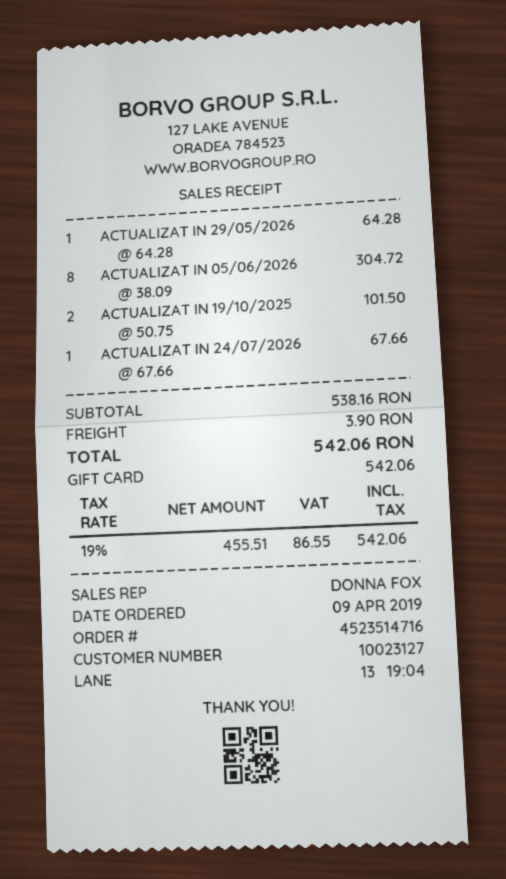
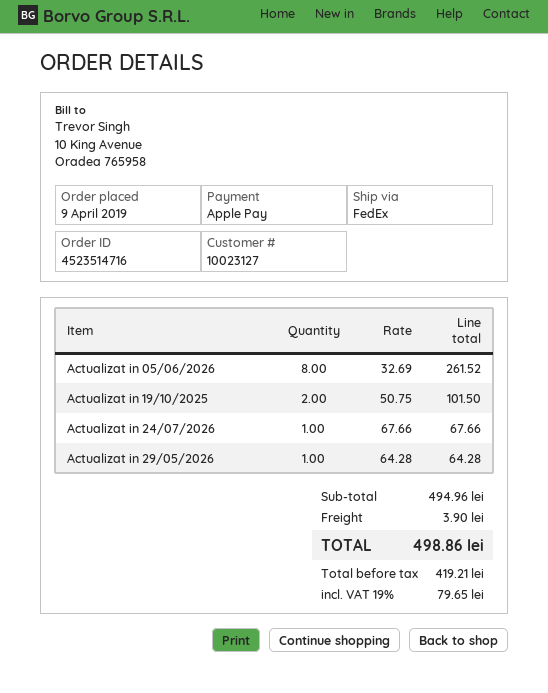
payment method: gift card -> Apple Pay
ACTUALIZAT IN 05/06/2026: 8 x 38.09 = 304.72 -> 8 x 32.69 = 261.52
subtotal: 538.16 -> 494.96
net: 455.51 -> 419.21
tax: 19% = 86.55 -> 19% = 79.65
total: 542.06 -> 498.86

